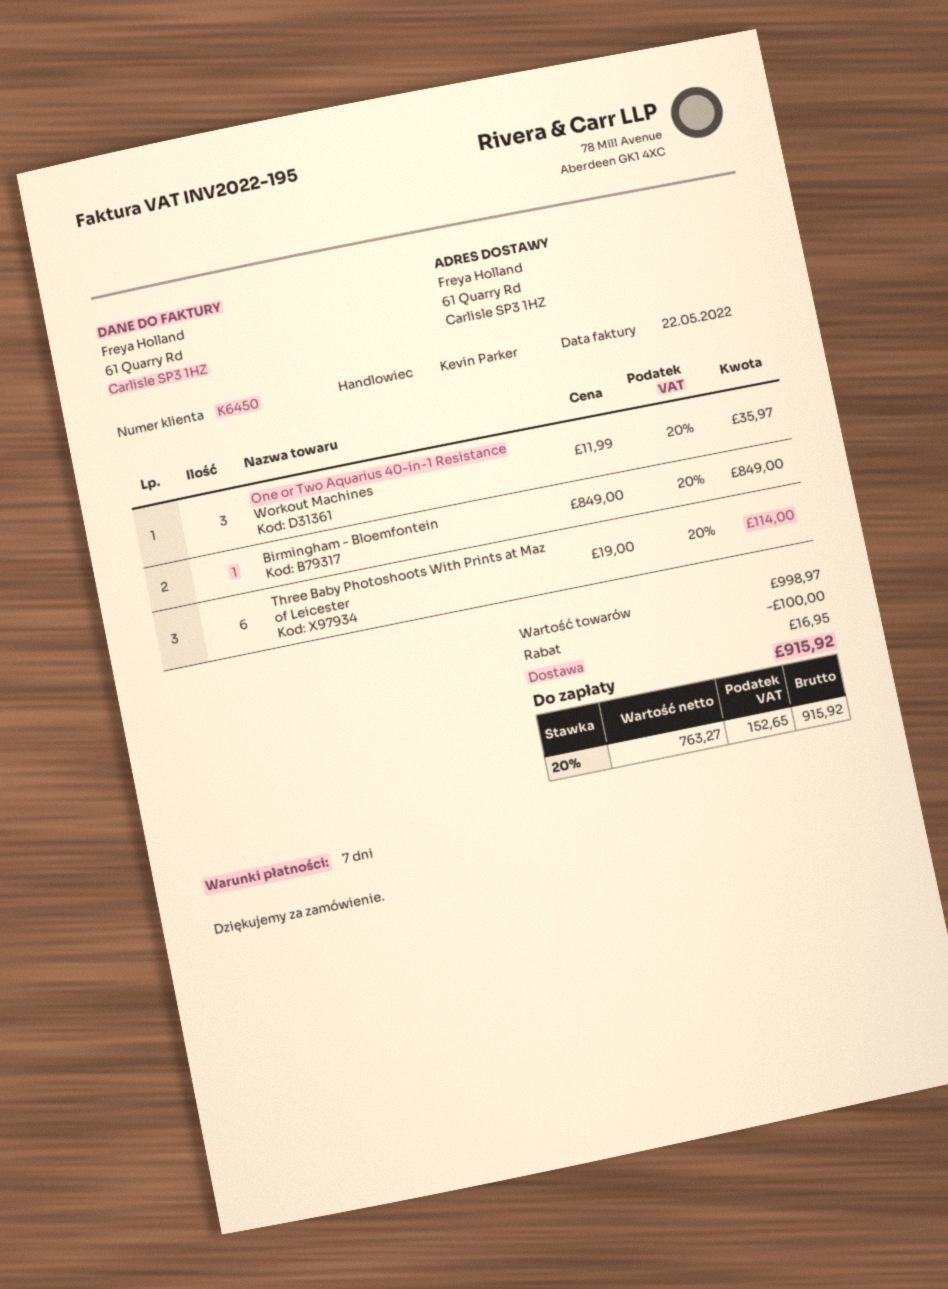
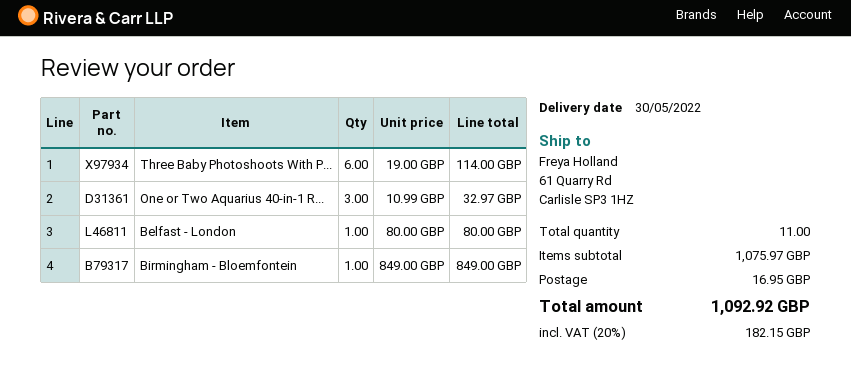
One or Two Aquarius 40-in-1 Resistance Workout Machines: 3 x 11.99 = 35.97 -> 3 x 10.99 = 32.97
Belfast - London: none -> 1 x 80.00 = 80.00
subtotal: 998.97 -> 1075.97
discount: 100.00 -> none
tax: 20% = 152.65 -> 20% = 182.15
total: 915.92 -> 1092.92

